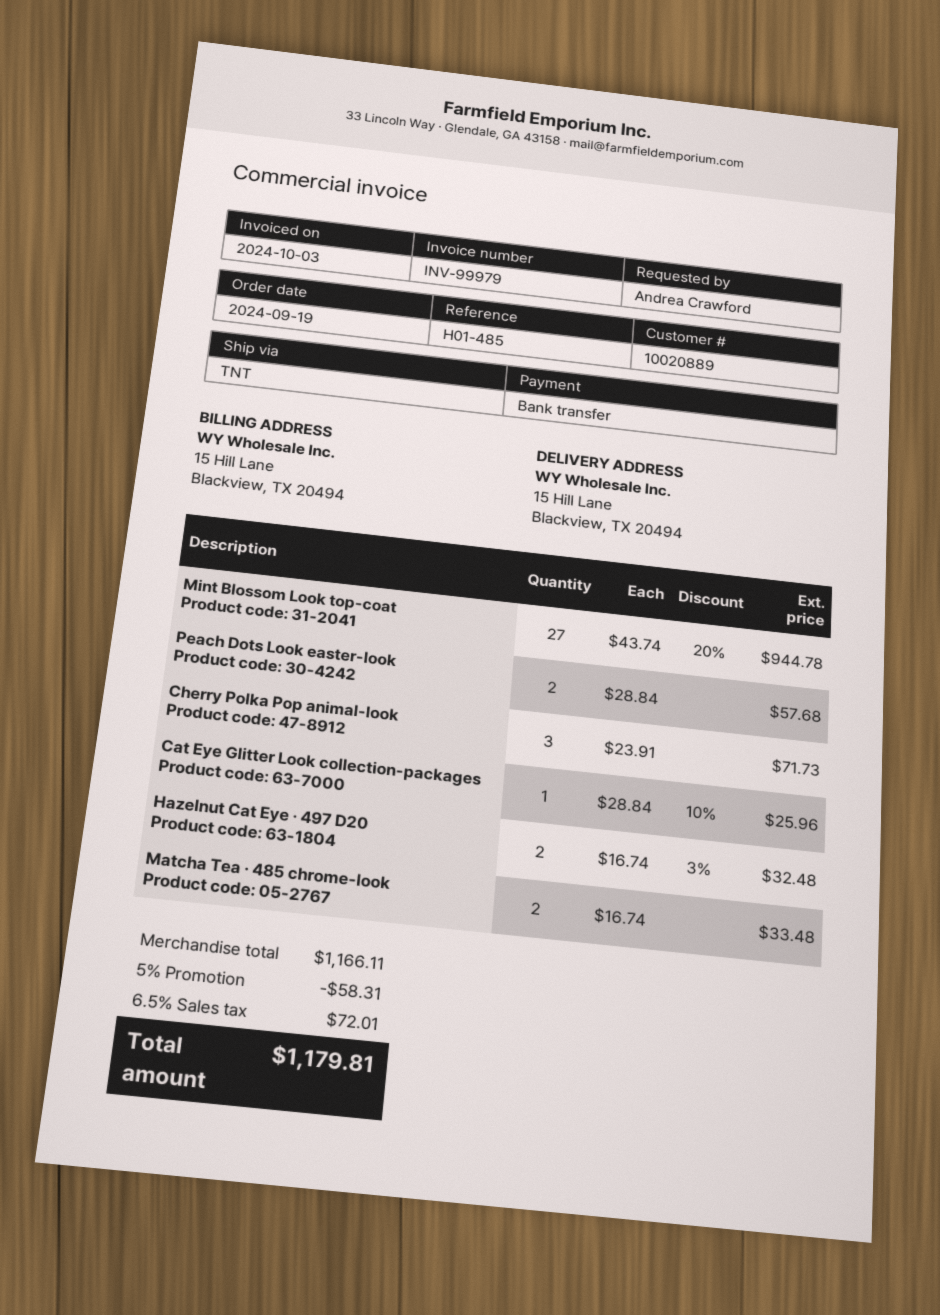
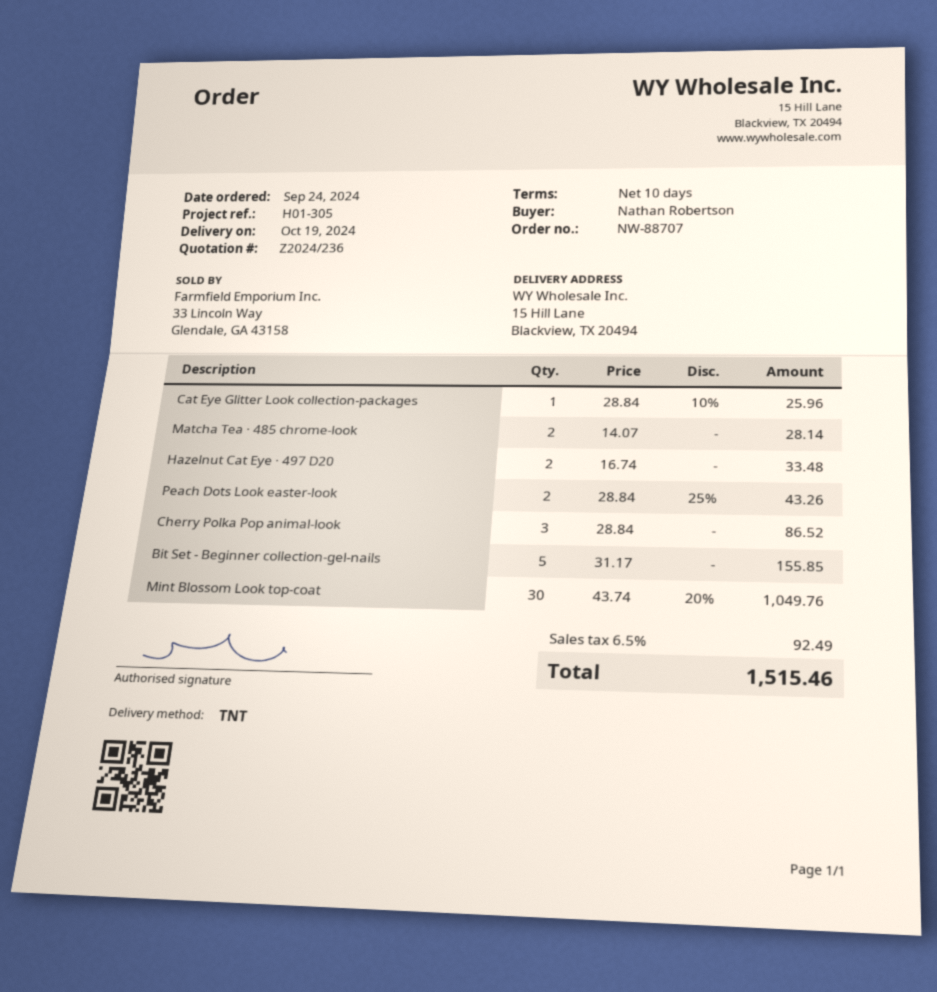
order date: 2024-09-19 -> 2024-09-24
reference: H01-485 -> H01-305
ordered by: Andrea Crawford -> Nathan Robertson
Mint Blossom Look top-coat: 27 x 43.74 - 20% = 944.78 -> 30 x 43.74 - 20% = 1049.76
Peach Dots Look easter-look: 2 x 28.84 = 57.68 -> 2 x 28.84 - 25% = 43.26
Cherry Polka Pop animal-look: 3 x 23.91 = 71.73 -> 3 x 28.84 = 86.52
Hazelnut Cat Eye · 497 D20: 2 x 16.74 - 3% = 32.48 -> 2 x 16.74 = 33.48
Matcha Tea · 485 chrome-look: 2 x 16.74 = 33.48 -> 2 x 14.07 = 28.14
Bit Set - Beginner collection-gel-nails: none -> 5 x 31.17 = 155.85
discount: 5% = 58.31 -> none
tax: 6.5% = 72.01 -> 6.5% = 92.49
total: 1179.81 -> 1515.46

